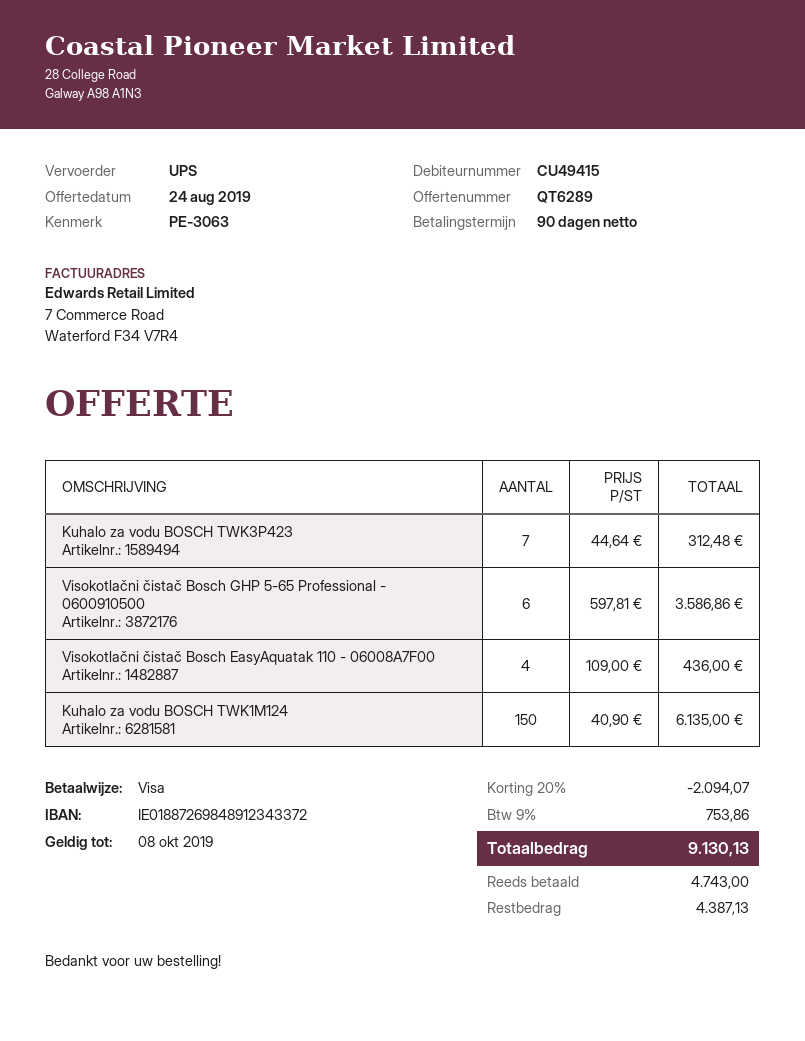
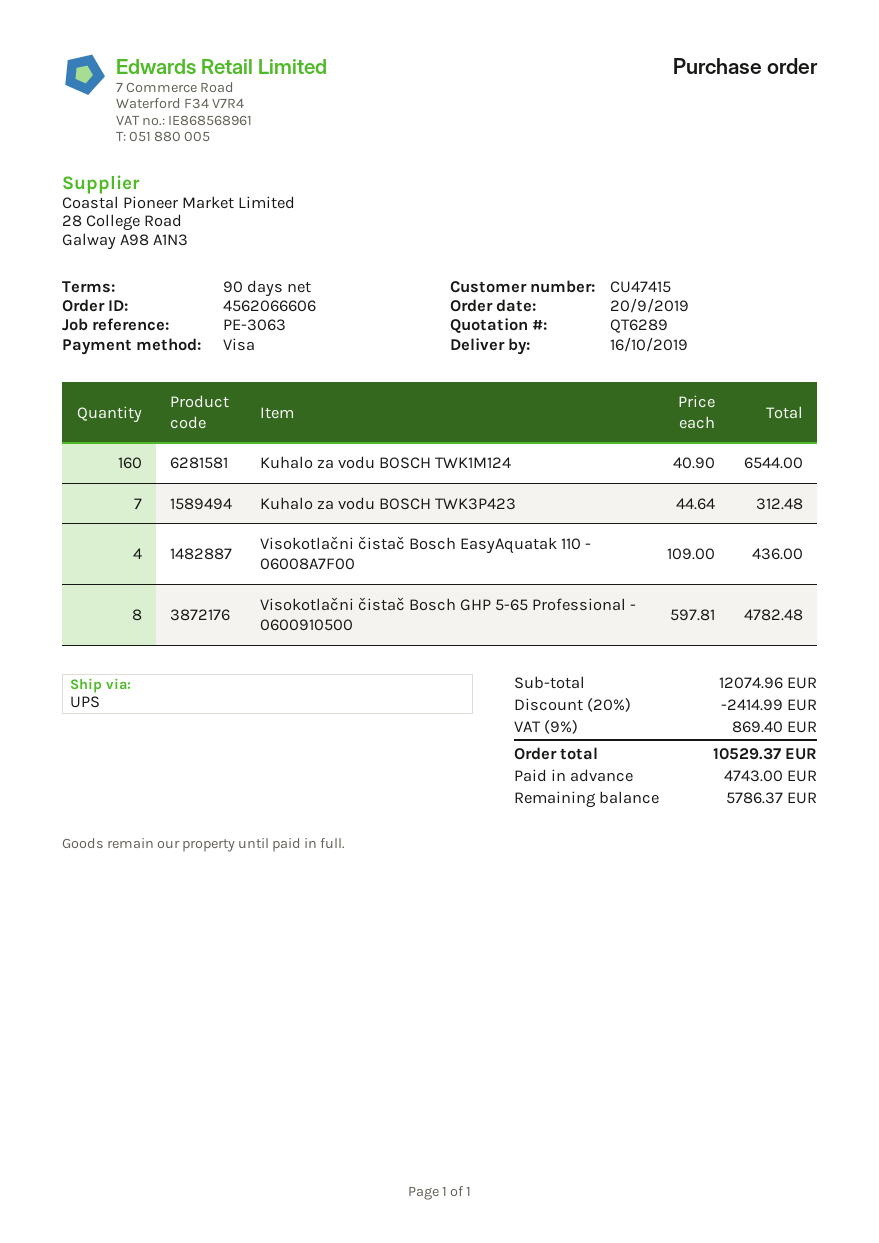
customer number: CU49415 -> CU47415
Visokotlačni čistač Bosch GHP 5-65 Professional - 0600910500: 6 x 597.81 = 3586.86 -> 8 x 597.81 = 4782.48
Kuhalo za vodu BOSCH TWK1M124: 150 x 40.90 = 6135.00 -> 160 x 40.90 = 6544.00
discount: 20% = 2094.07 -> 20% = 2414.99
tax: 9% = 753.86 -> 9% = 869.40
total: 9130.13 -> 10529.37
balance: 4387.13 -> 5786.37

